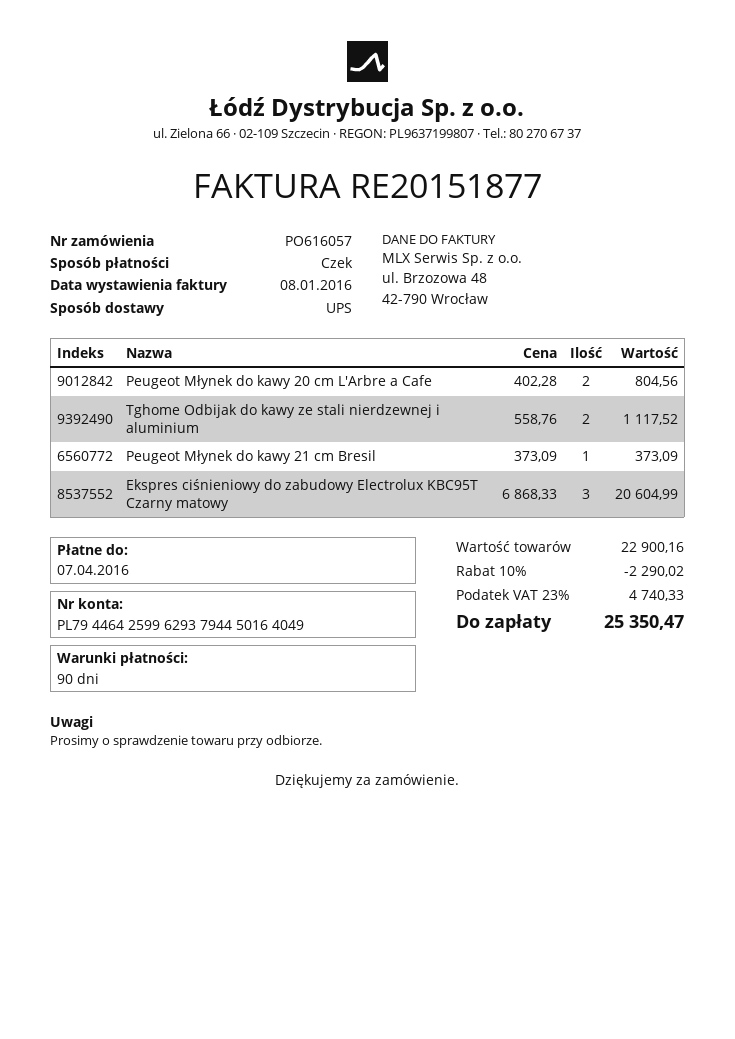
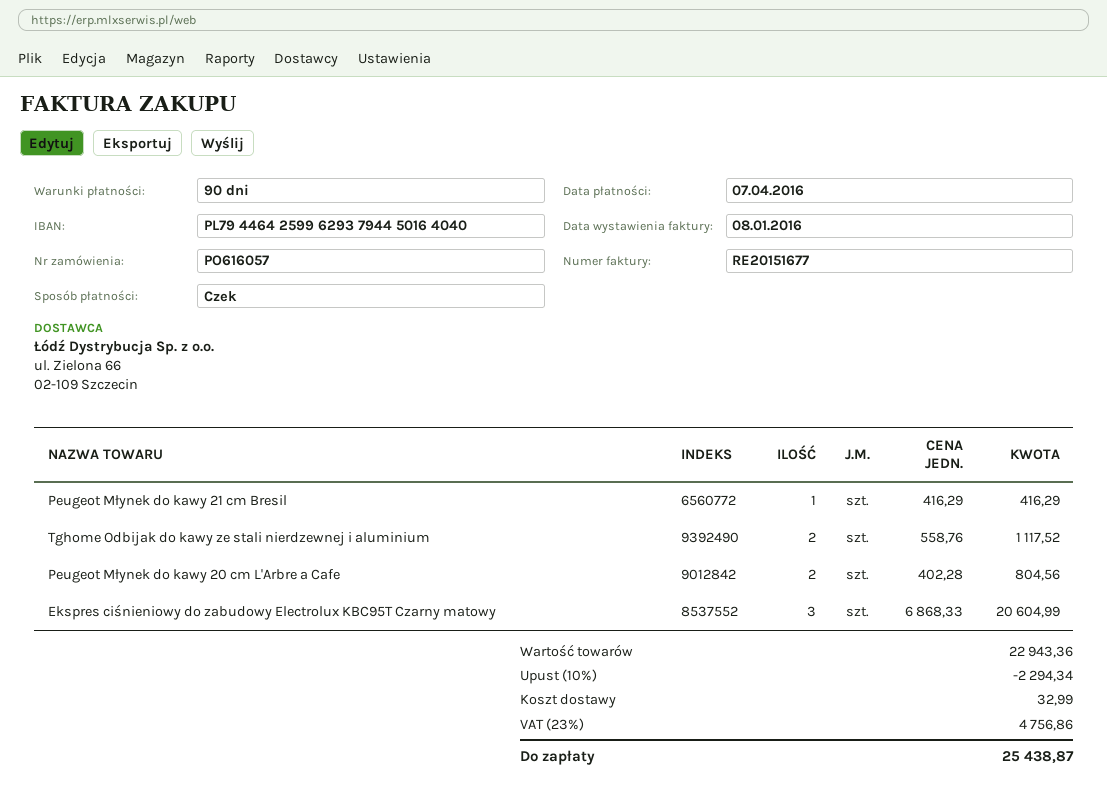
invoice number: RE20151877 -> RE20151677
bank account: PL79446425996293794450164049 -> PL79446425996293794450164040
Peugeot Młynek do kawy 21 cm Bresil: 1 x 373.09 = 373.09 -> 1 x 416.29 = 416.29
subtotal: 22900.16 -> 22943.36
discount: 10% = 2290.02 -> 10% = 2294.34
shipping: none -> 32.99
tax: 23% = 4740.33 -> 23% = 4756.86
total: 25350.47 -> 25438.87

